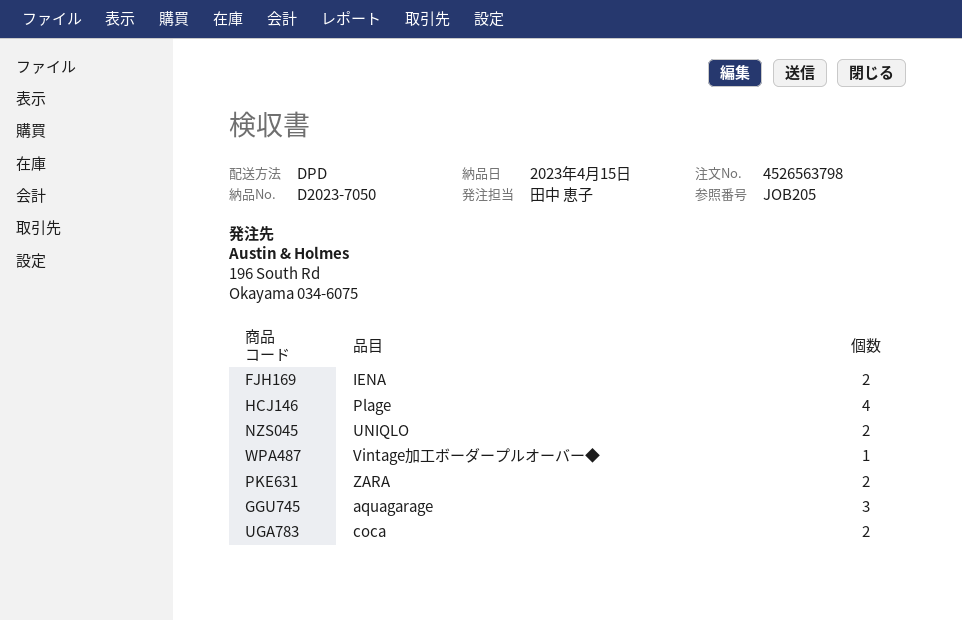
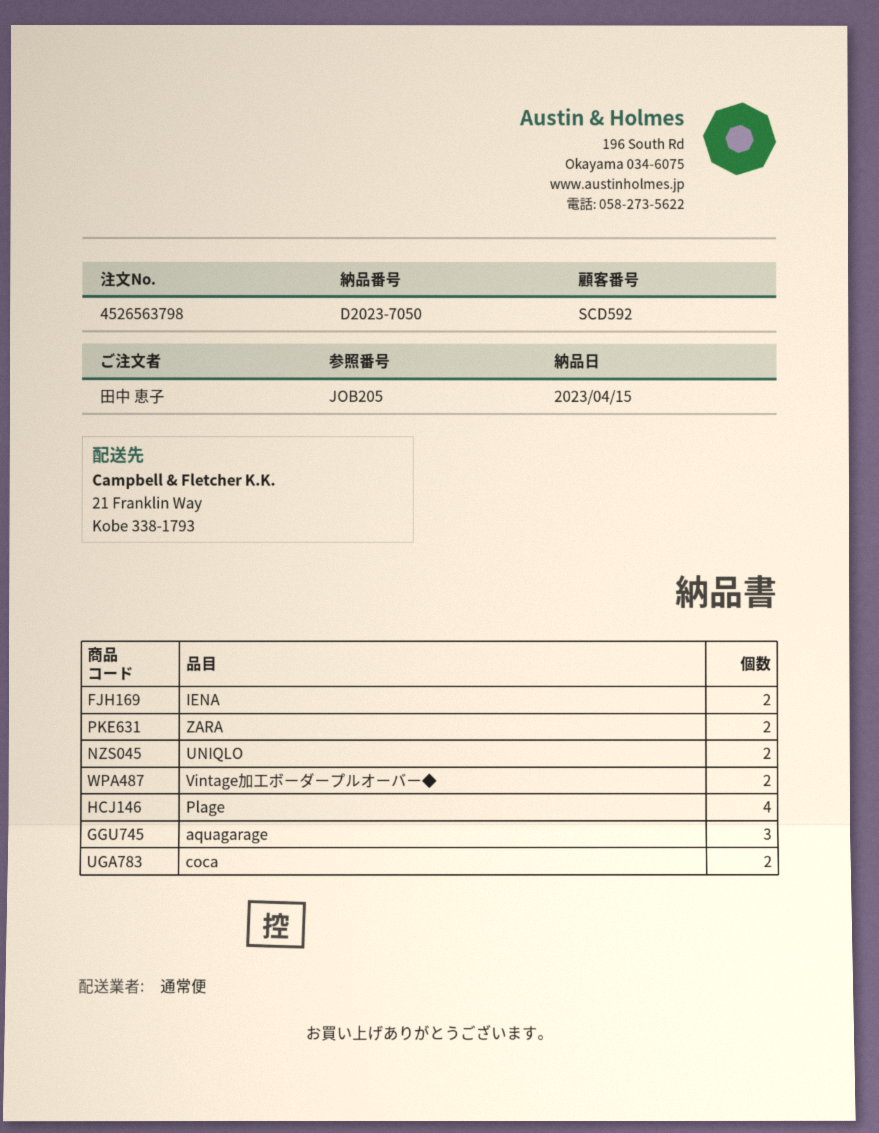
shipping method: DPD -> standard
Vintage加工ボーダープルオーバー◆: 1 -> 2

